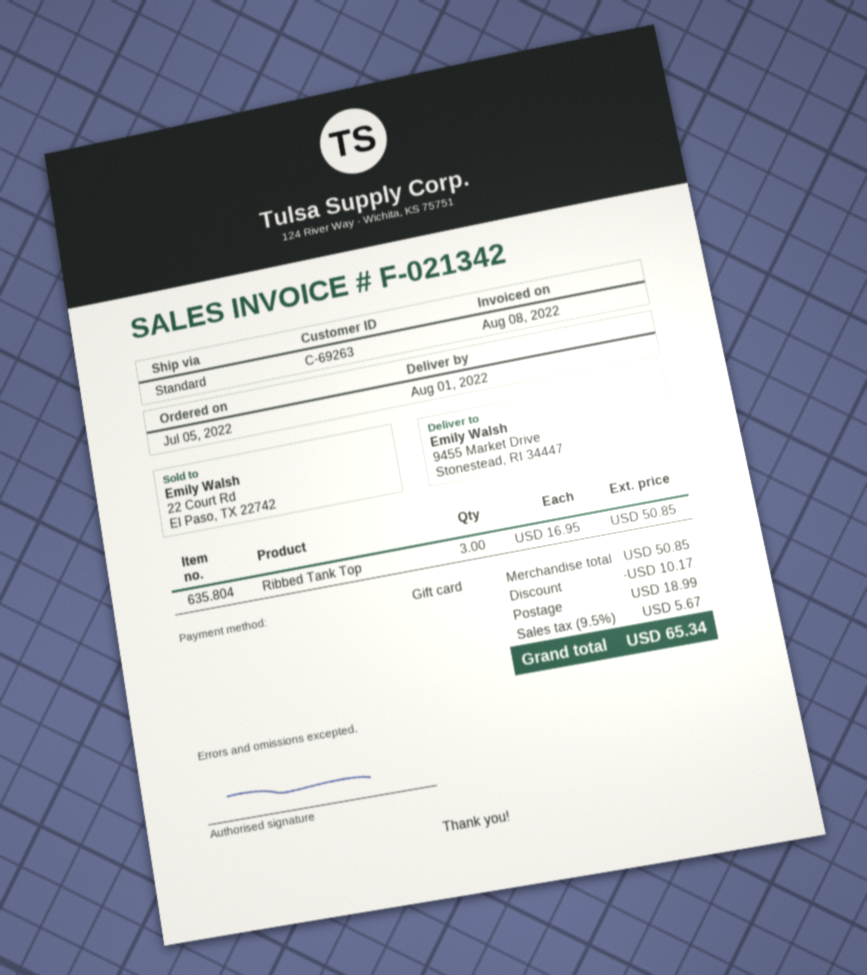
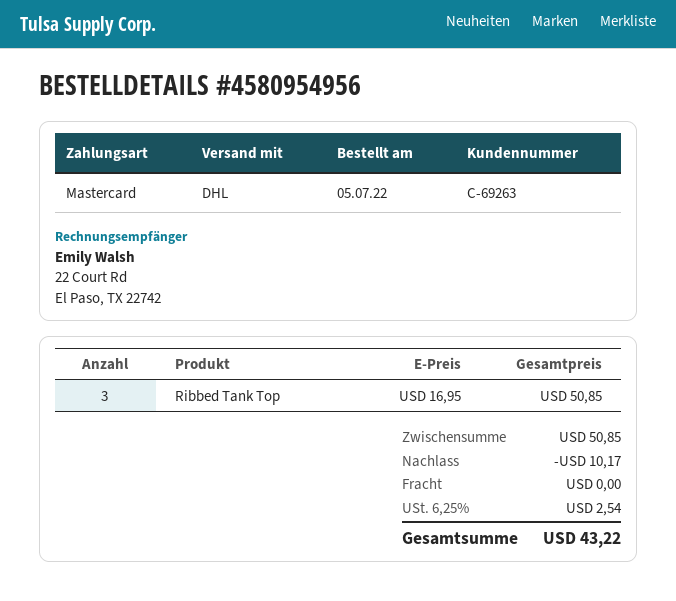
payment method: gift card -> Mastercard
shipping method: standard -> DHL
shipping: 18.99 -> 0.00
tax: 9.5% = 5.67 -> 6.25% = 2.54
total: 65.34 -> 43.22

